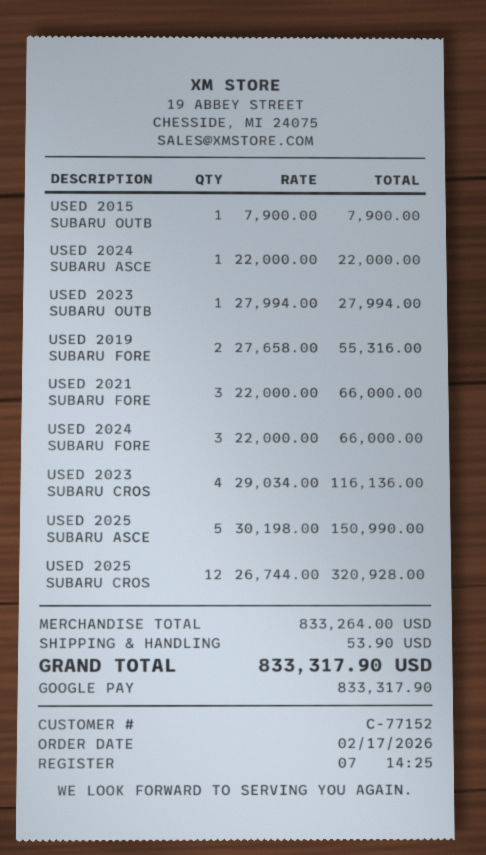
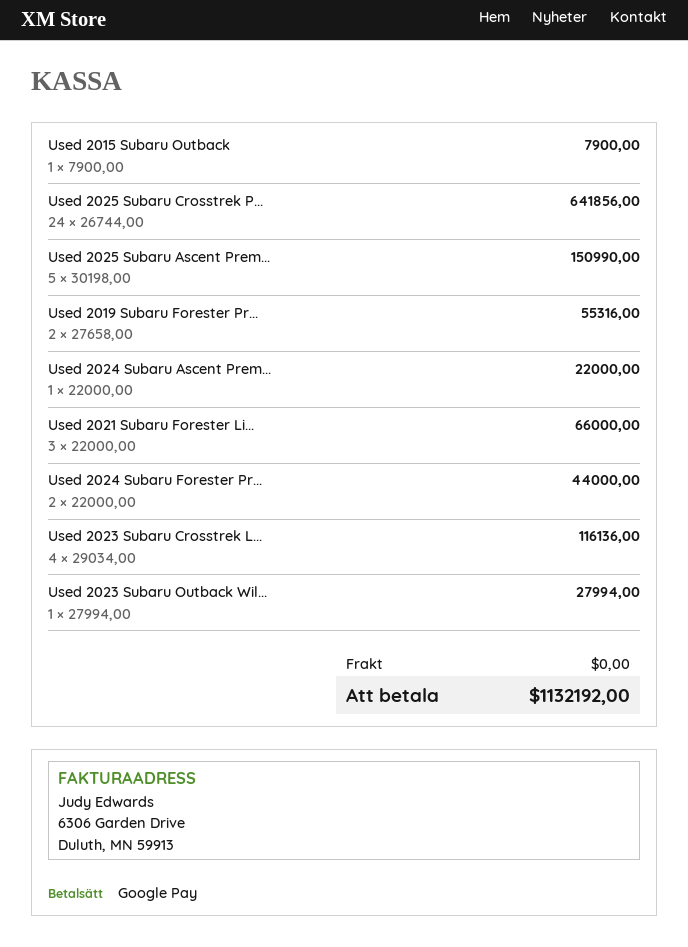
USED 2024 SUBARU FORE: 3 x 22000.00 = 66000.00 -> 2 x 22000.00 = 44000.00
USED 2025 SUBARU CROS: 12 x 26744.00 = 320928.00 -> 24 x 26744.00 = 641856.00
shipping: 53.90 -> 0.00
total: 833317.90 -> 1132192.00

